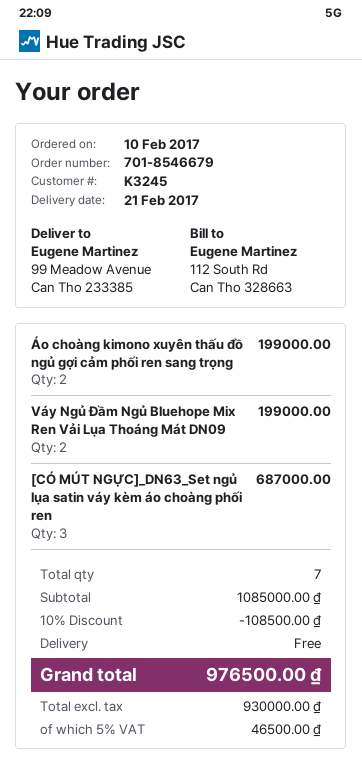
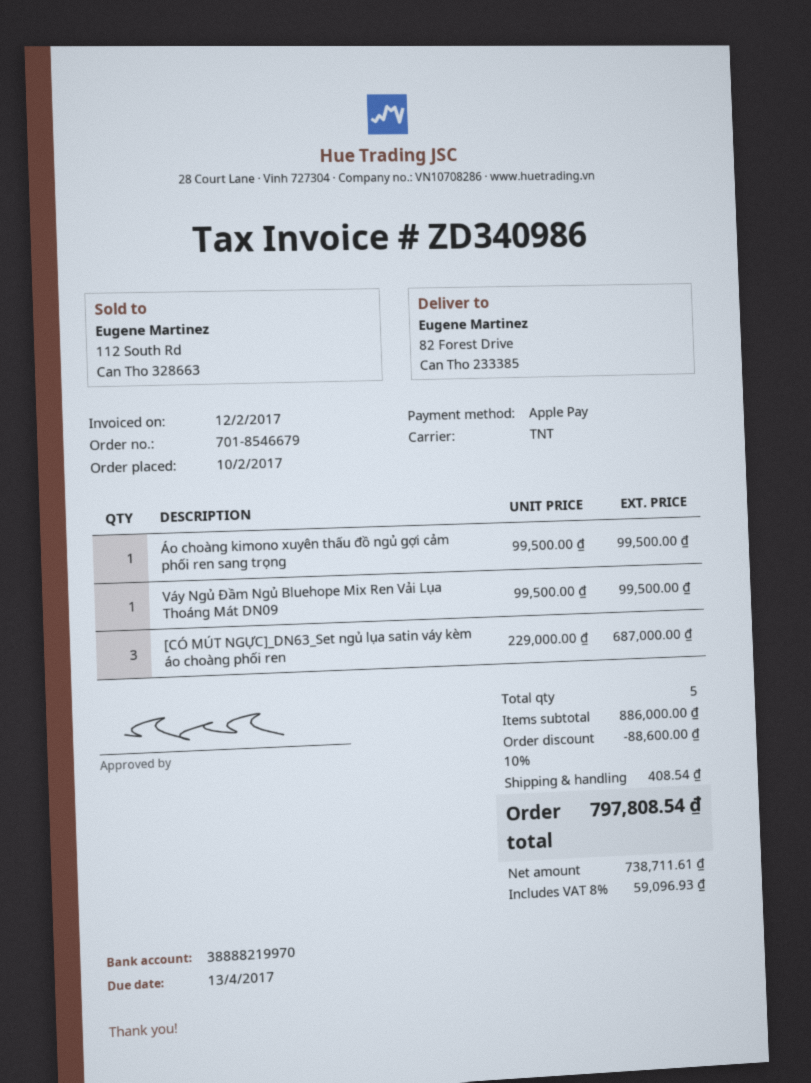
ship to: 99 Meadow Avenue, Can Tho 233385 -> 82 Forest Drive, Can Tho 233385
Áo choàng kimono xuyên thấu đồ ngủ gợi cảm phối ren sang trọng: 2 for 199000.00 -> 1 for 99500.00
Váy Ngủ Đầm Ngủ Bluehope Mix Ren Vải Lụa Thoáng Mát DN09: 2 for 199000.00 -> 1 for 99500.00
total quantity: 7 -> 5
subtotal: 1085000.00 -> 886000.00
discount: 10% = 108500.00 -> 10% = 88600.00
shipping: 0.00 -> 408.54
net: 930000.00 -> 738711.61
tax: 5% = 46500.00 -> 8% = 59096.93
total: 976500.00 -> 797808.54

